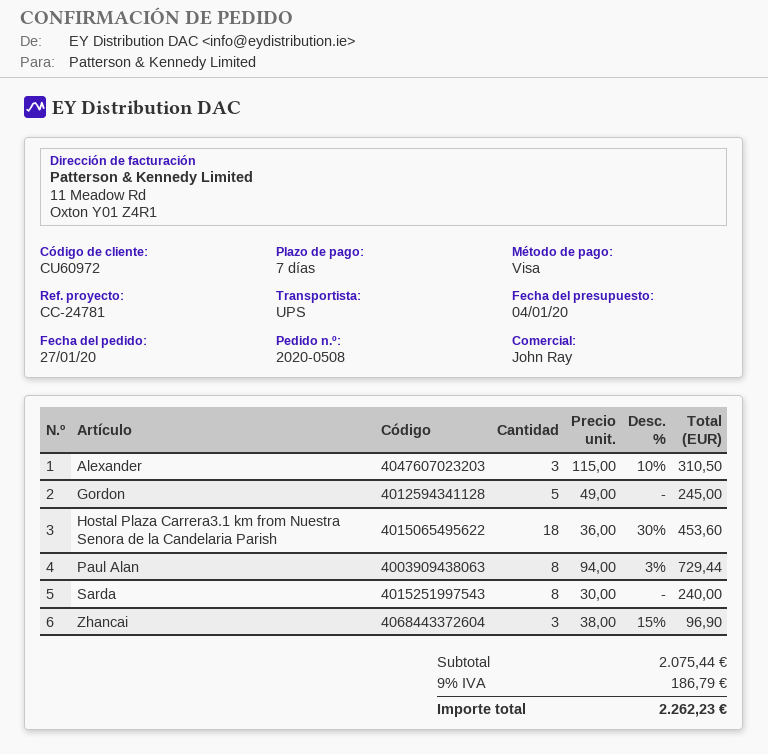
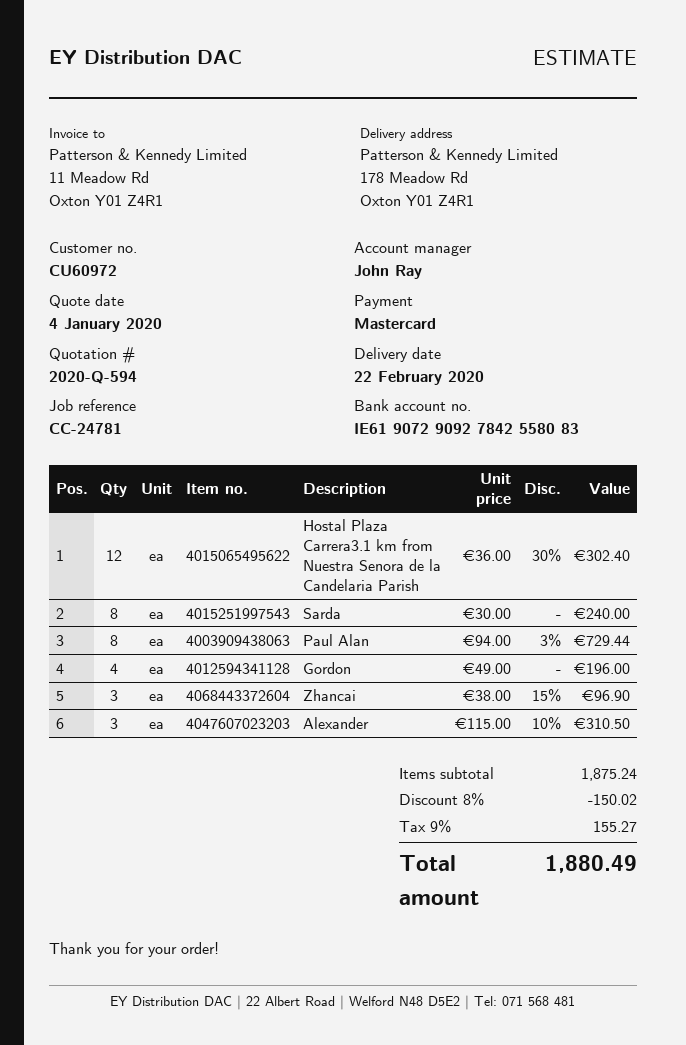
payment method: Visa -> Mastercard
Gordon: 5 x 49.00 = 245.00 -> 4 x 49.00 = 196.00
Hostal Plaza Carrera3.1 km from Nuestra Senora de la Candelaria Parish: 18 x 36.00 - 30% = 453.60 -> 12 x 36.00 - 30% = 302.40
subtotal: 2075.44 -> 1875.24
discount: none -> 8% = 150.02
tax: 9% = 186.79 -> 9% = 155.27
total: 2262.23 -> 1880.49

